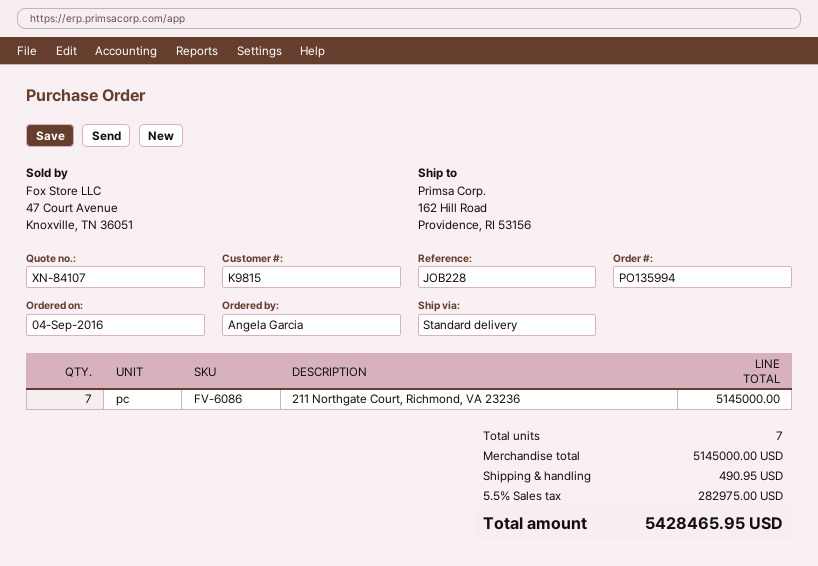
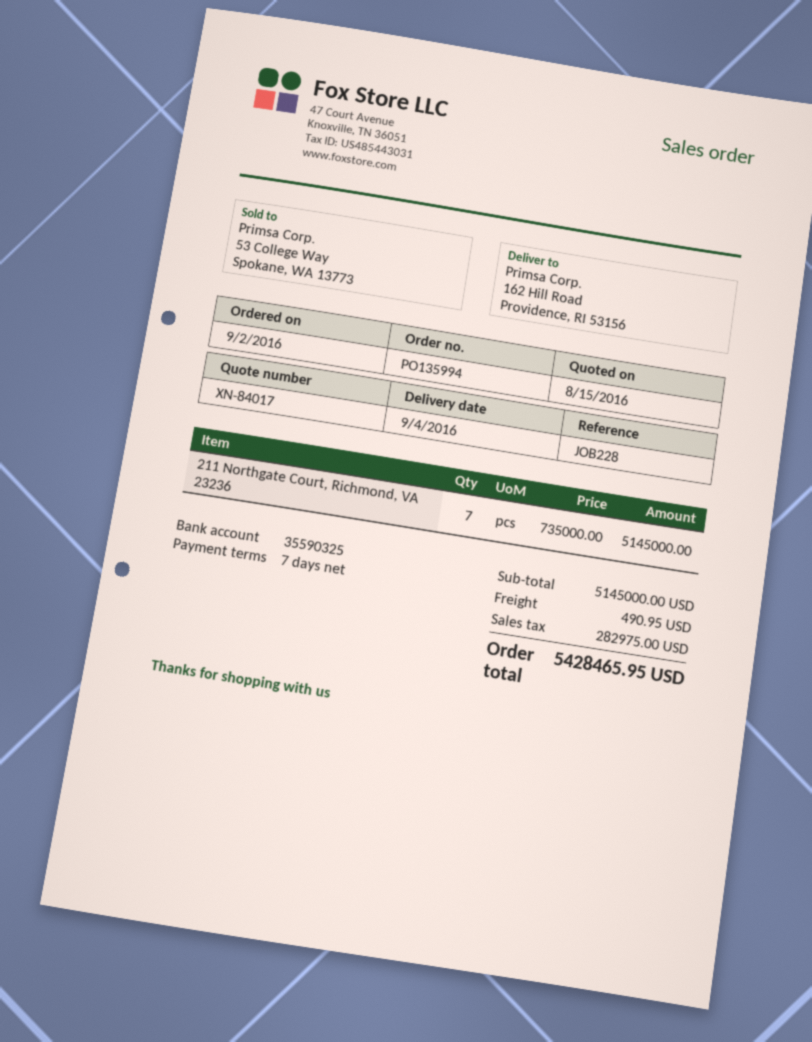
quote number: XN-84107 -> XN-84017
order date: 2016-09-04 -> 2016-09-02

